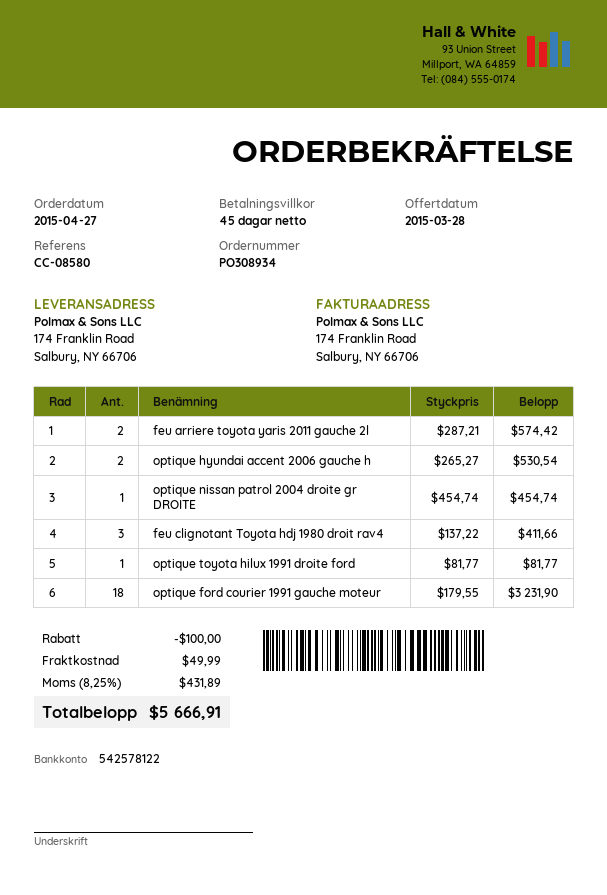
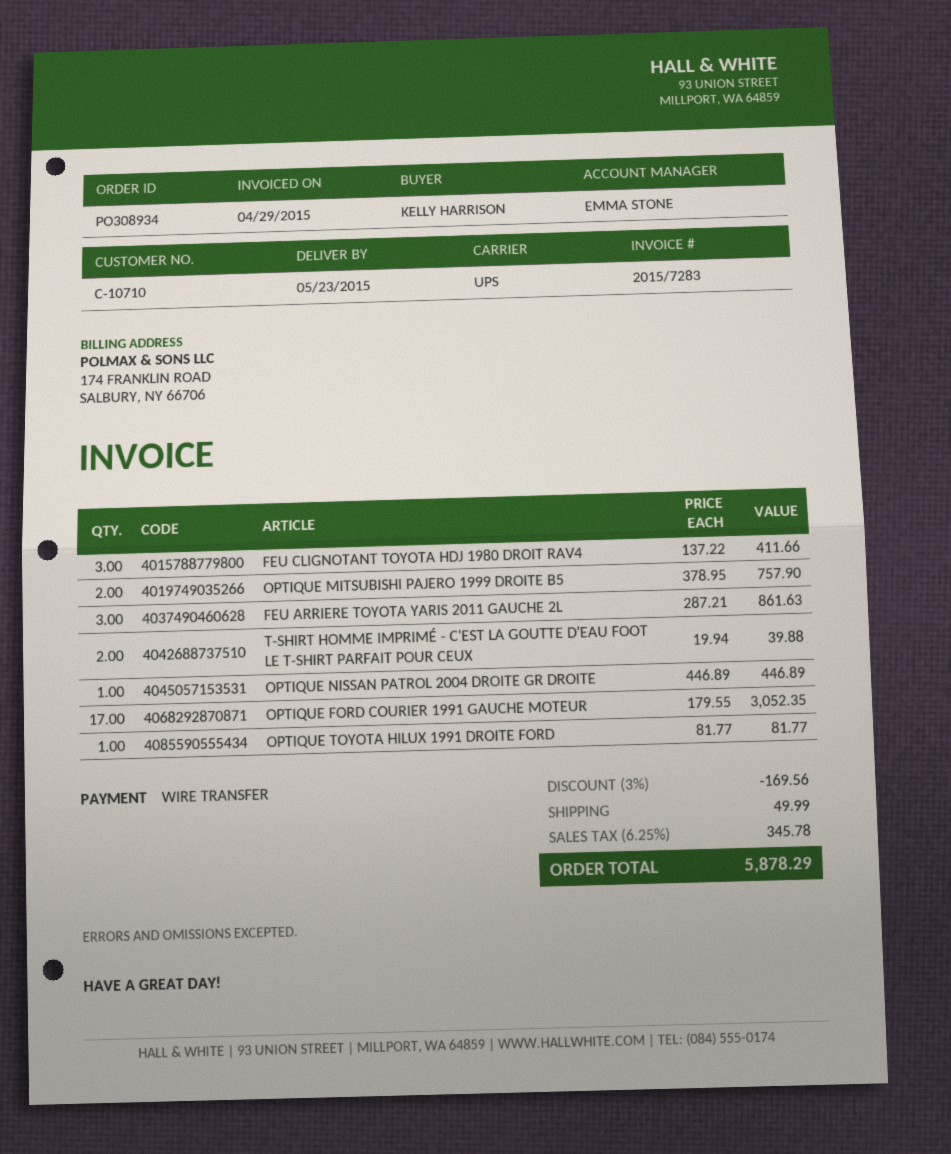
feu arriere toyota yaris 2011 gauche 2l: 2 x 287.21 = 574.42 -> 3 x 287.21 = 861.63
optique hyundai accent 2006 gauche h: 2 x 265.27 = 530.54 -> none
optique nissan patrol 2004 droite gr DROITE: 1 x 454.74 = 454.74 -> 1 x 446.89 = 446.89
optique ford courier 1991 gauche moteur: 18 x 179.55 = 3231.90 -> 17 x 179.55 = 3052.35
OPTIQUE MITSUBISHI PAJERO 1999 DROITE B5: none -> 2 x 378.95 = 757.90
T-SHIRT HOMME IMPRIMÉ - C'EST LA GOUTTE D'EAU FOOT LE T-SHIRT PARFAIT POUR CEUX: none -> 2 x 19.94 = 39.88
discount: 100.00 -> 169.56
tax: 8.25% = 431.89 -> 6.25% = 345.78
total: 5666.91 -> 5878.29

